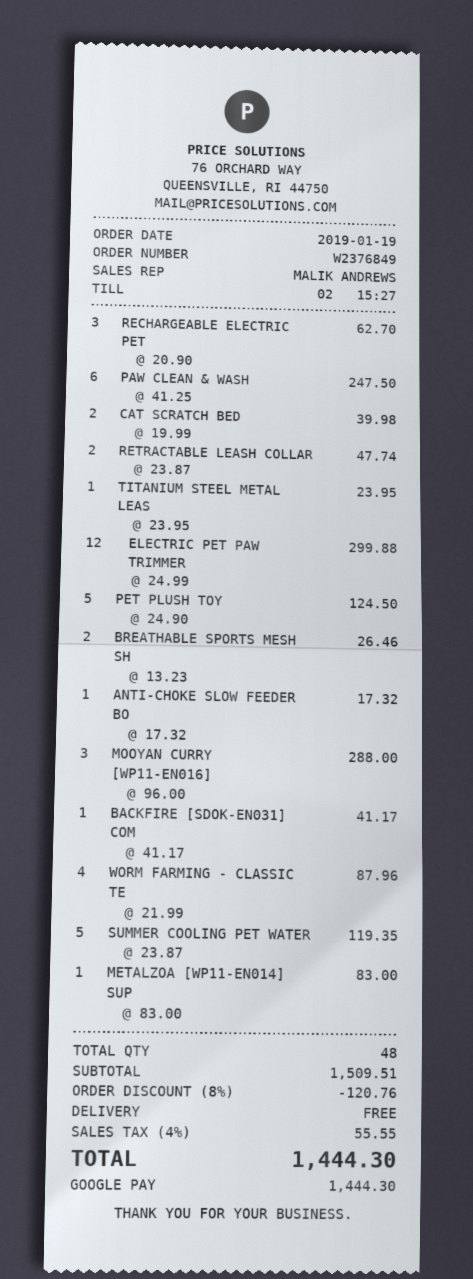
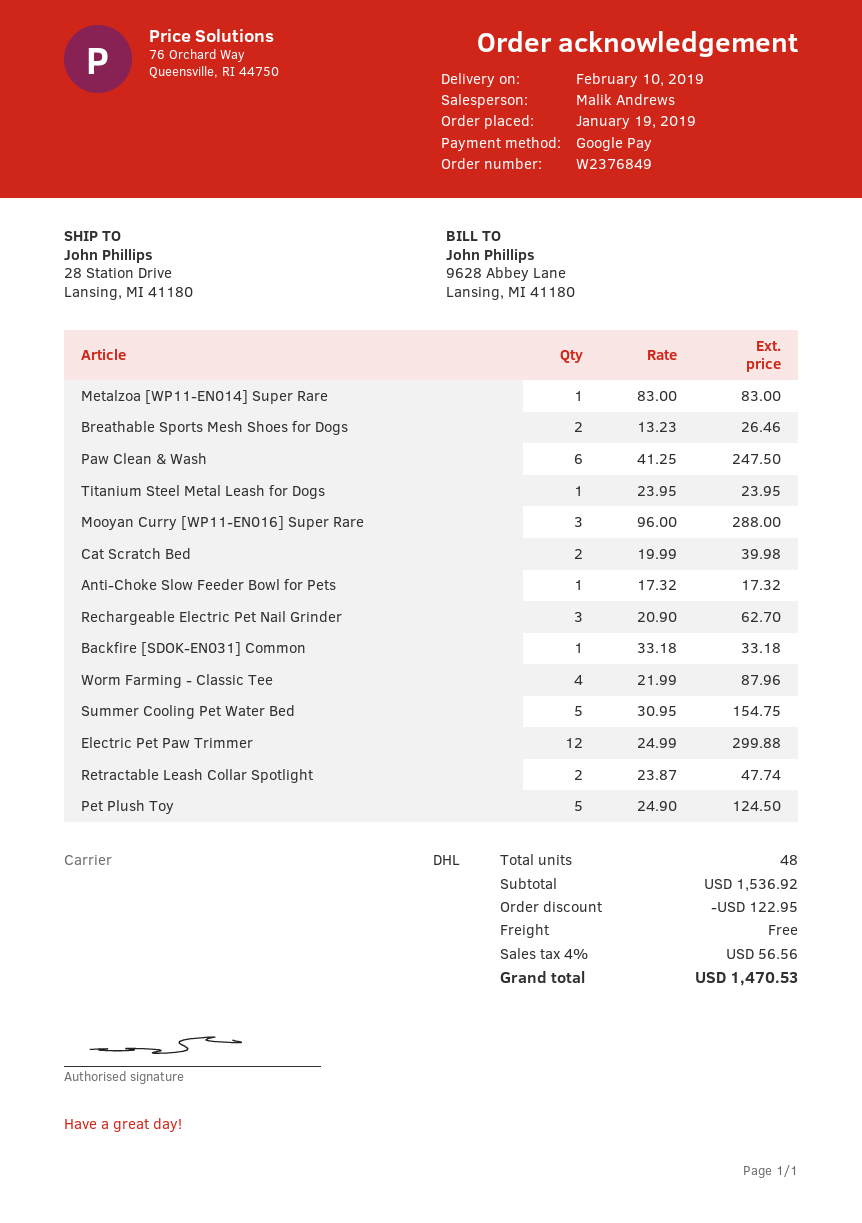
BACKFIRE [SDOK-EN031] COM: 1 x 41.17 = 41.17 -> 1 x 33.18 = 33.18
SUMMER COOLING PET WATER: 5 x 23.87 = 119.35 -> 5 x 30.95 = 154.75
subtotal: 1509.51 -> 1536.92
discount: 120.76 -> 122.95
tax: 4% = 55.55 -> 4% = 56.56
total: 1444.30 -> 1470.53

